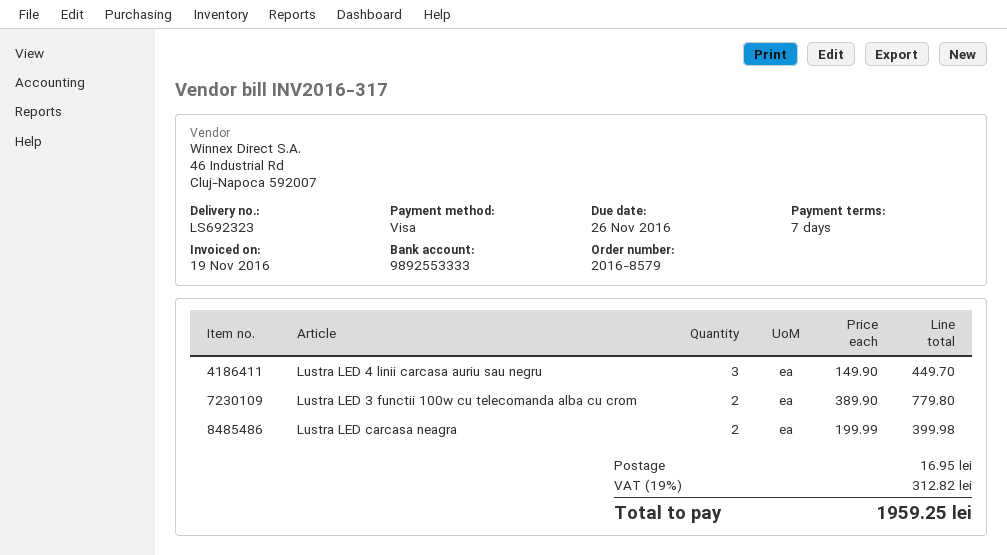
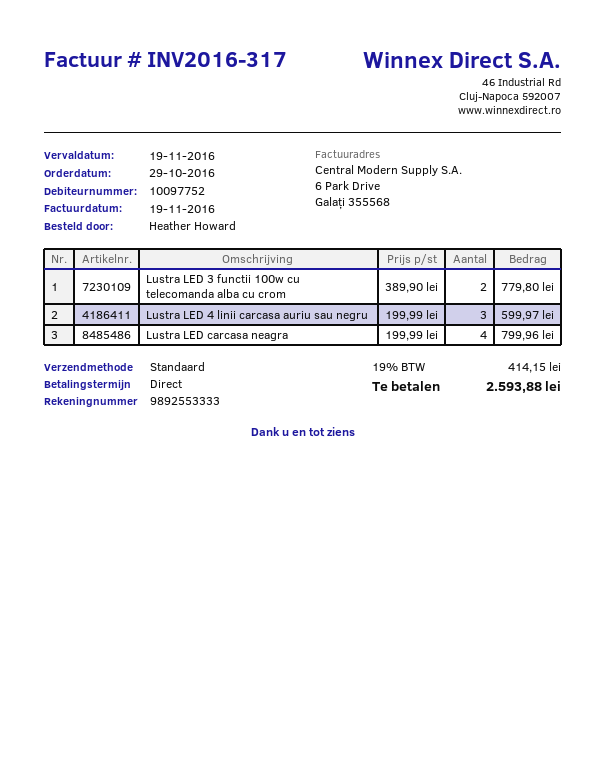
payment terms: 7 days -> on receipt
due date: 2016-11-26 -> 2016-11-19
Lustra LED 4 linii carcasa auriu sau negru: 3 x 149.90 = 449.70 -> 3 x 199.99 = 599.97
Lustra LED carcasa neagra: 2 x 199.99 = 399.98 -> 4 x 199.99 = 799.96
shipping: 16.95 -> none
tax: 19% = 312.82 -> 19% = 414.15
total: 1959.25 -> 2593.88

